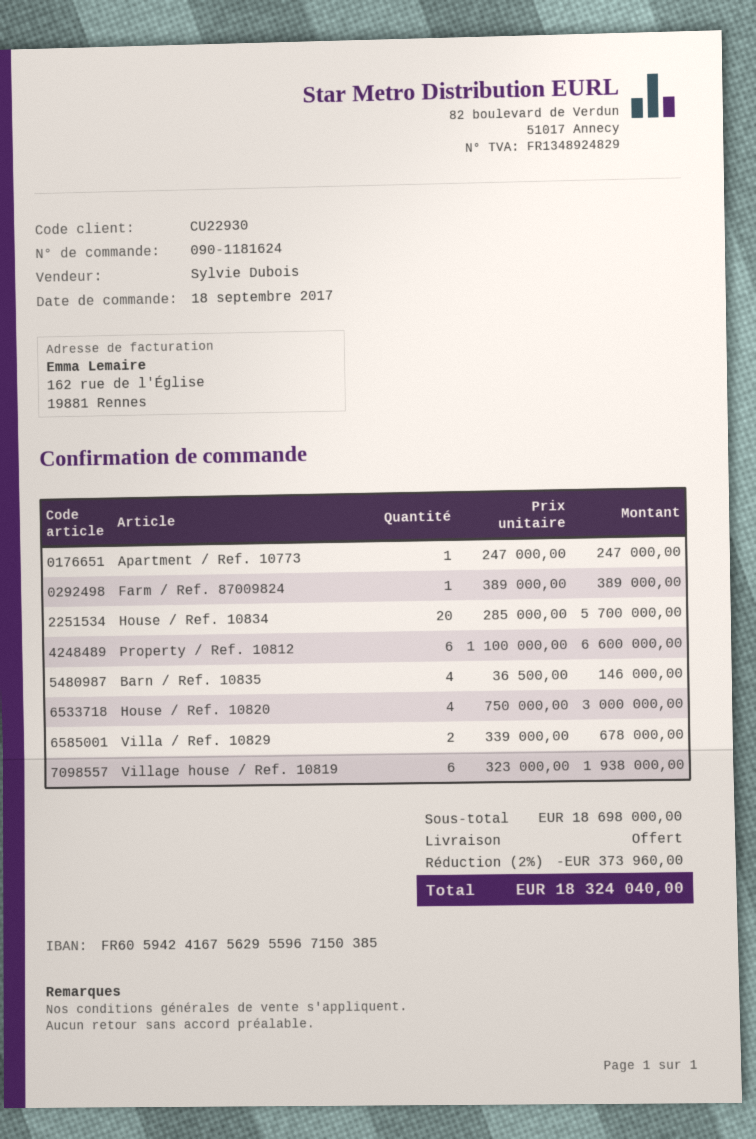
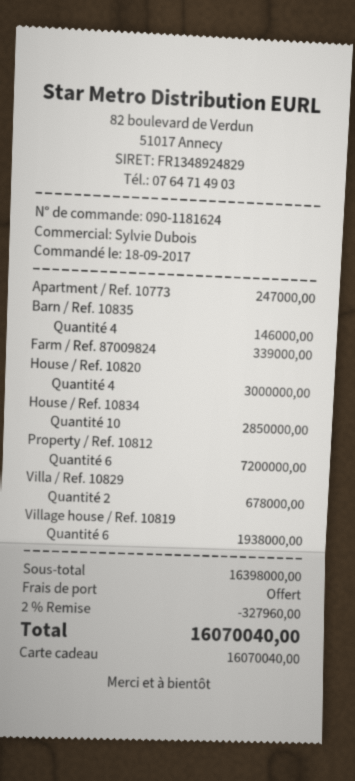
Farm / Ref. 87009824: 1 for 389000.00 -> 1 for 339000.00
House / Ref. 10834: 20 for 5700000.00 -> 10 for 2850000.00
Property / Ref. 10812: 6 for 6600000.00 -> 6 for 7200000.00
subtotal: 18698000.00 -> 16398000.00
discount: 2% = 373960.00 -> 2% = 327960.00
total: 18324040.00 -> 16070040.00

